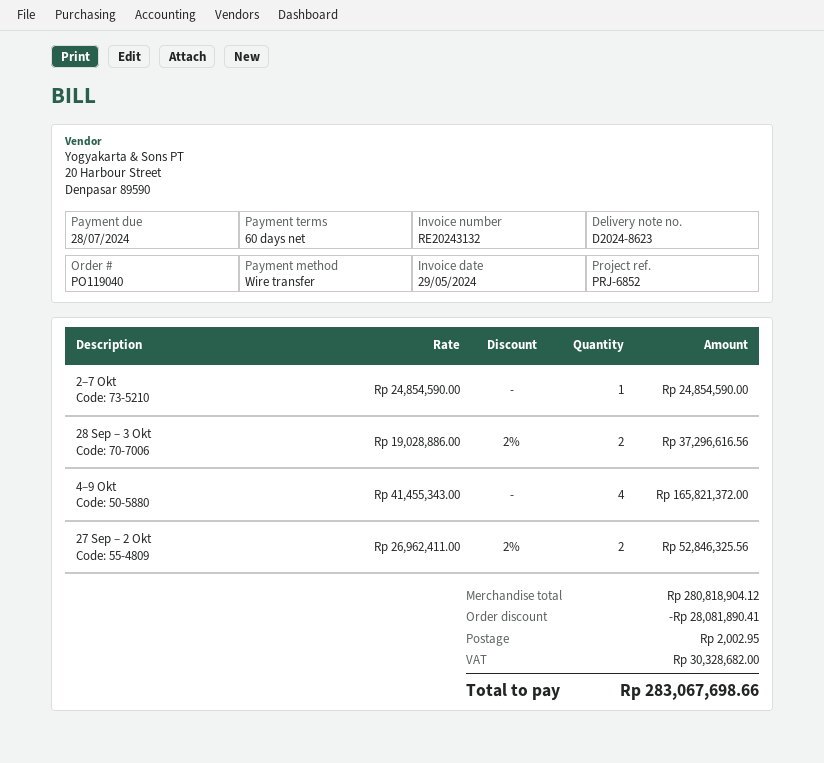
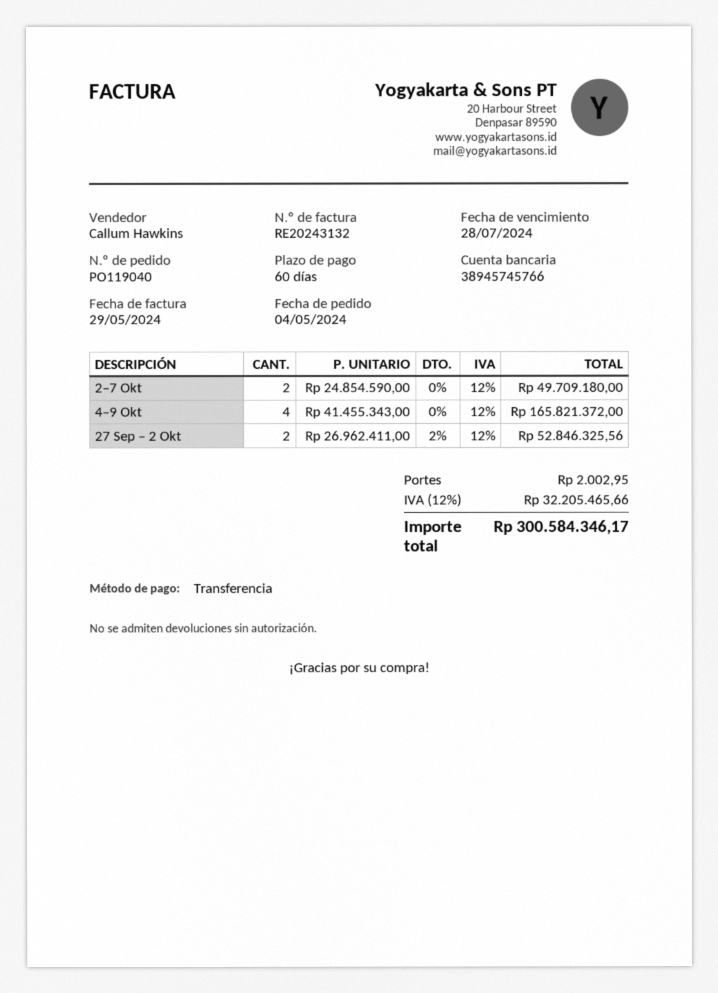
2–7 Okt: 1 x 24854590.00 = 24854590.00 -> 2 x 24854590.00 = 49709180.00
28 Sep – 3 Okt: 2 x 19028886.00 - 2% = 37296616.56 -> none
discount: 28081890.41 -> none
tax: 30328682.00 -> 32205465.66
total: 283067698.66 -> 300584346.17

